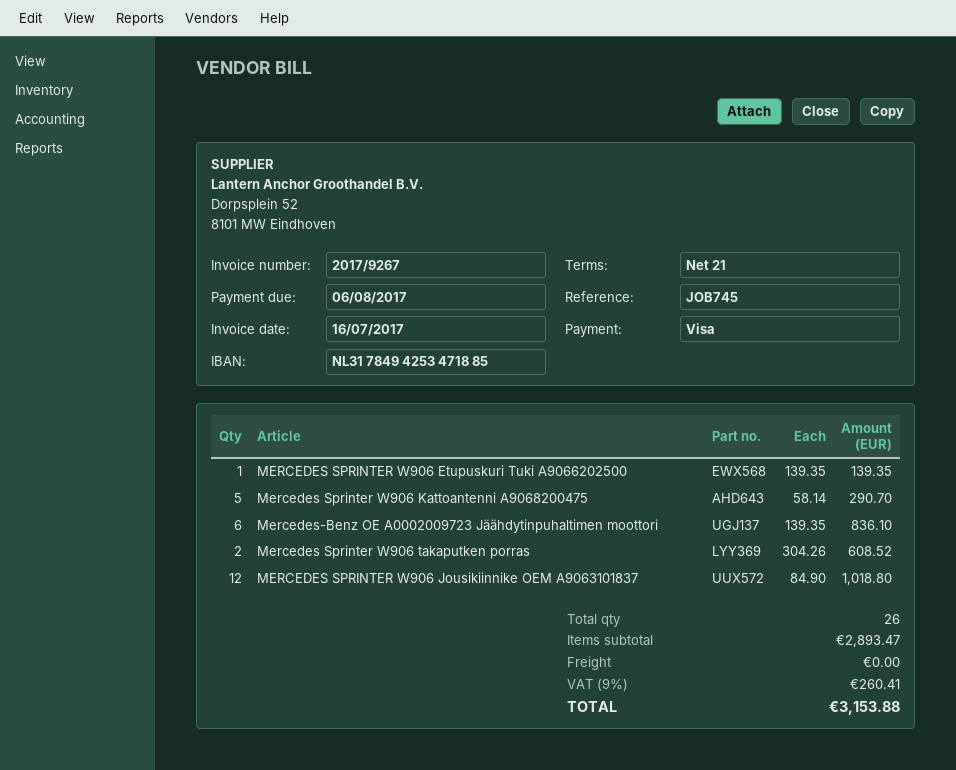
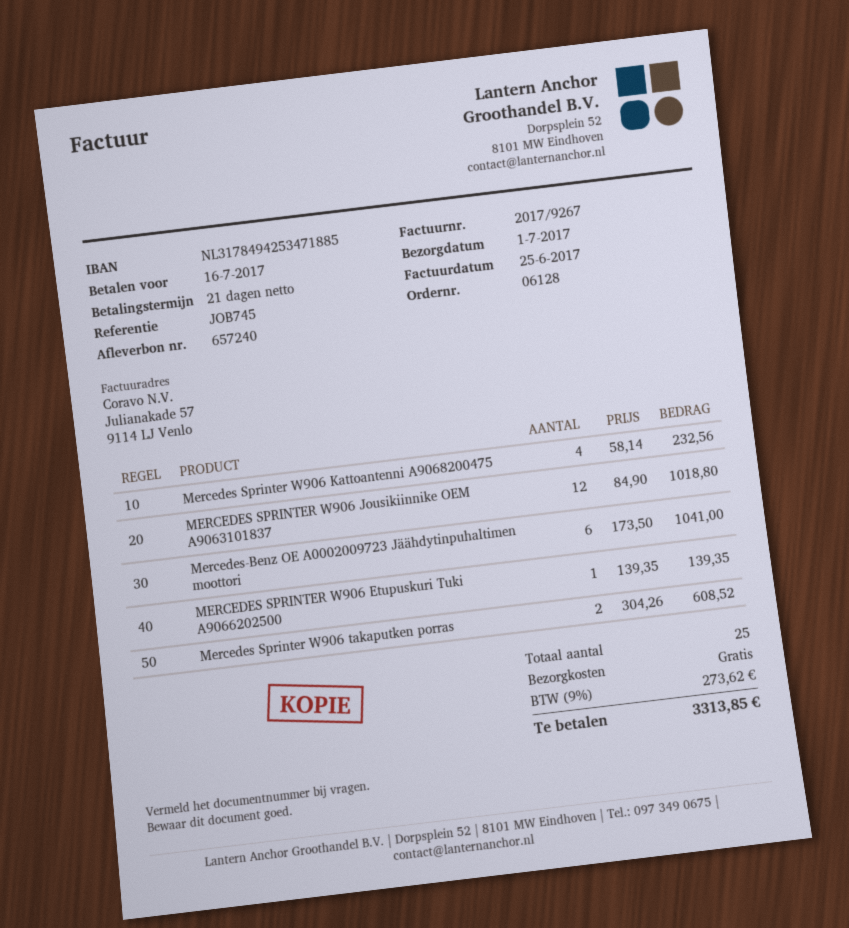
invoice date: 2017-07-16 -> 2017-06-25
due date: 2017-08-06 -> 2017-07-16
Mercedes Sprinter W906 Kattoantenni A9068200475: 5 x 58.14 = 290.70 -> 4 x 58.14 = 232.56
Mercedes-Benz OE A0002009723 Jäähdytinpuhaltimen moottori: 6 x 139.35 = 836.10 -> 6 x 173.50 = 1041.00
total quantity: 26 -> 25
tax: 9% = 260.41 -> 9% = 273.62
total: 3153.88 -> 3313.85

